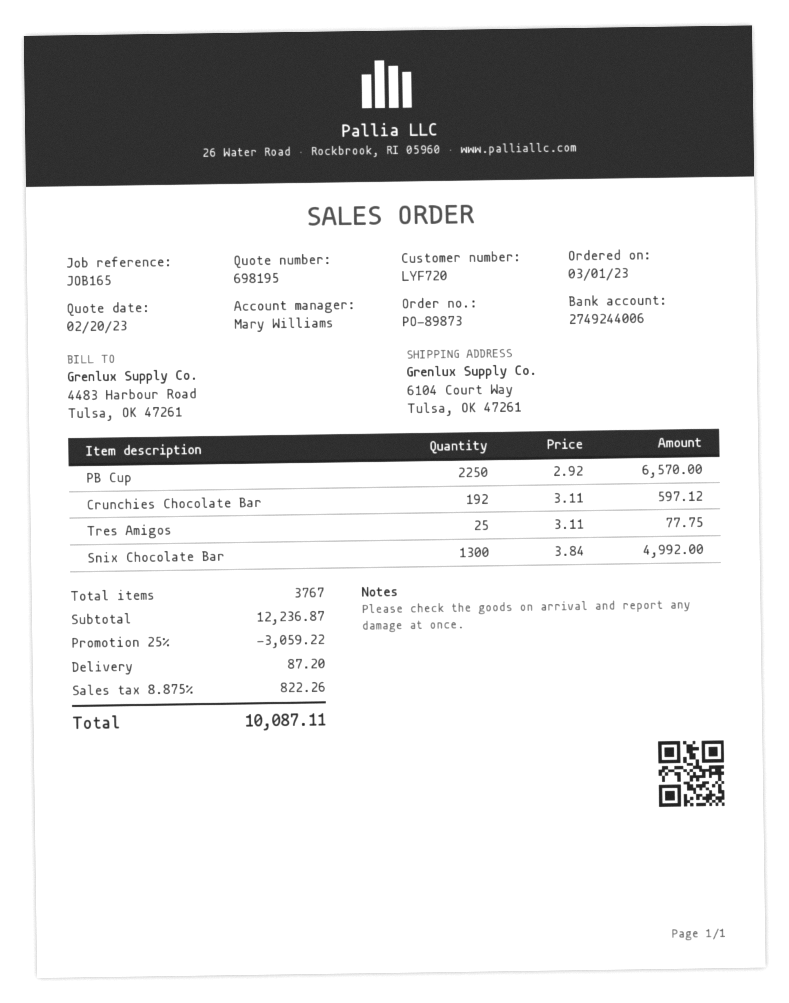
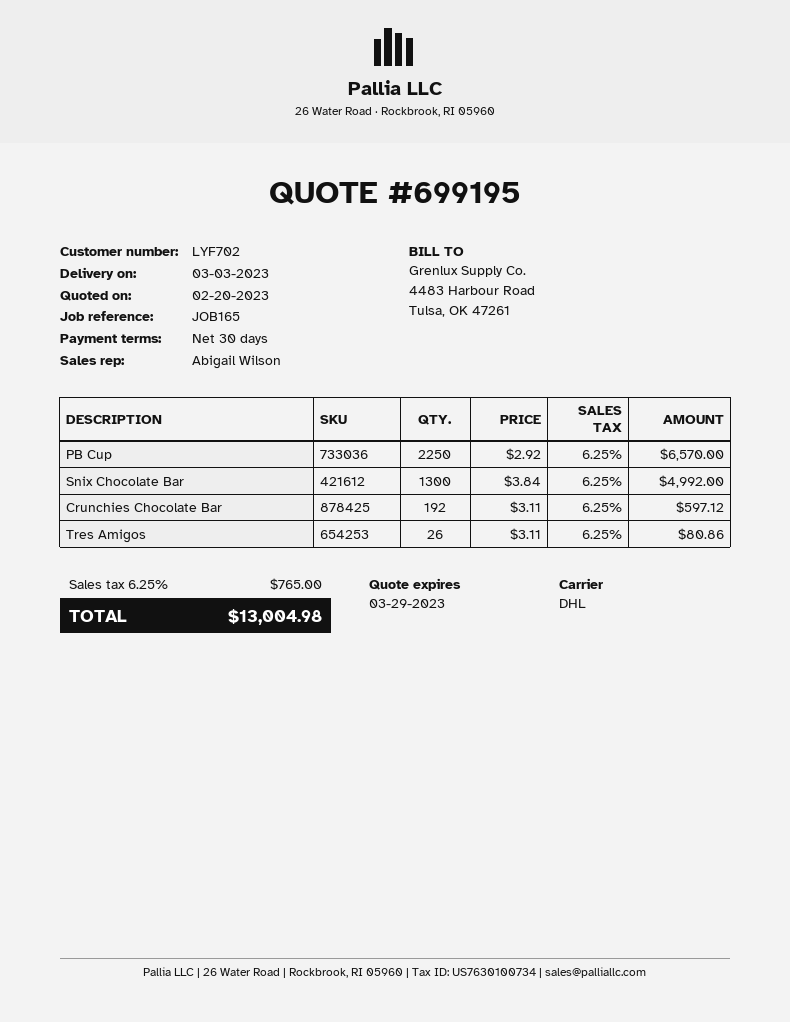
quote number: 698195 -> 699195
customer number: LYF720 -> LYF702
sales rep: Mary Williams -> Abigail Wilson
Tres Amigos: 25 x 3.11 = 77.75 -> 26 x 3.11 = 80.86
discount: 25% = 3059.22 -> none
shipping: 87.20 -> none
tax: 8.875% = 822.26 -> 6.25% = 765.00
total: 10087.11 -> 13004.98

